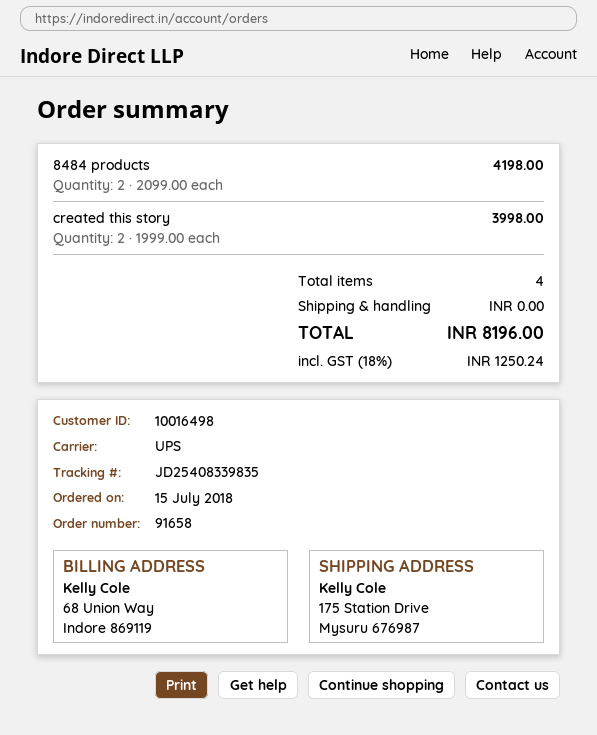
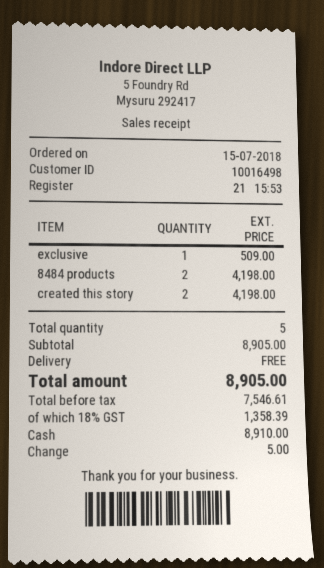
created this story: 2 for 3998.00 -> 2 for 4198.00
exclusive: none -> 1 for 509.00
total quantity: 4 -> 5
tax: 18% = 1250.24 -> 18% = 1358.39
total: 8196.00 -> 8905.00

